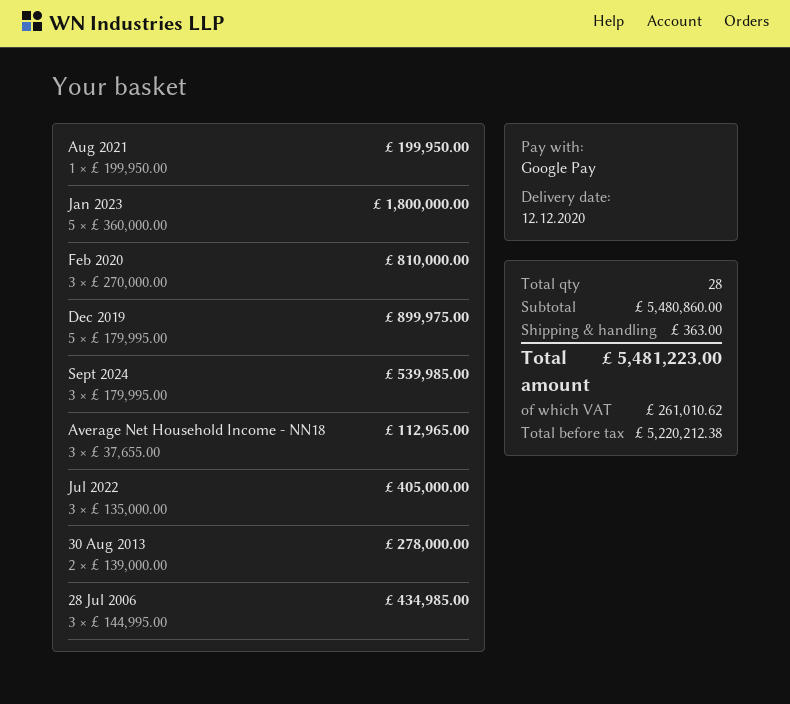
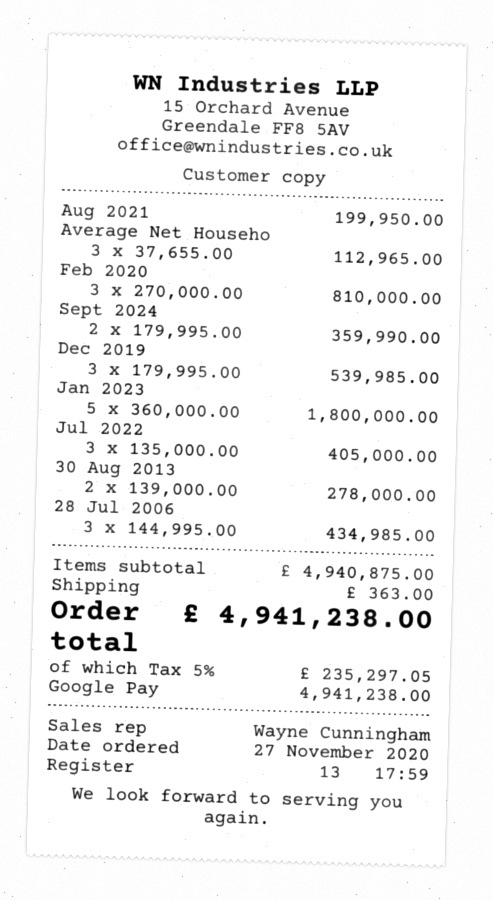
Dec 2019: 5 x 179995.00 = 899975.00 -> 3 x 179995.00 = 539985.00
Sept 2024: 3 x 179995.00 = 539985.00 -> 2 x 179995.00 = 359990.00
subtotal: 5480860.00 -> 4940875.00
tax: 261010.62 -> 235297.05
total: 5481223.00 -> 4941238.00

